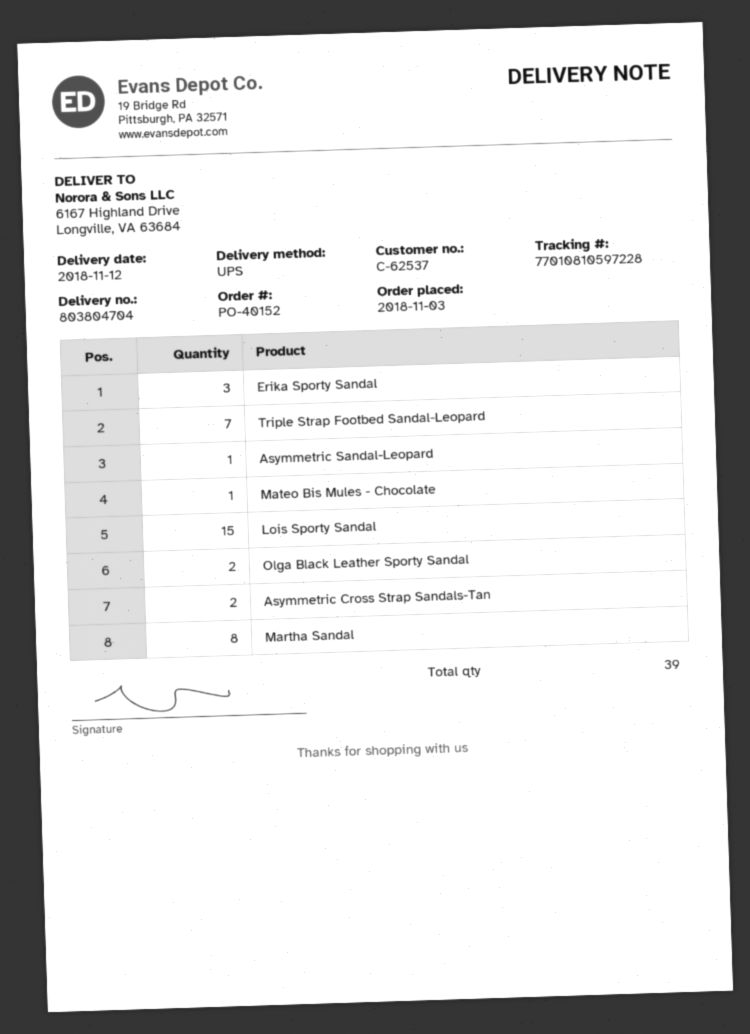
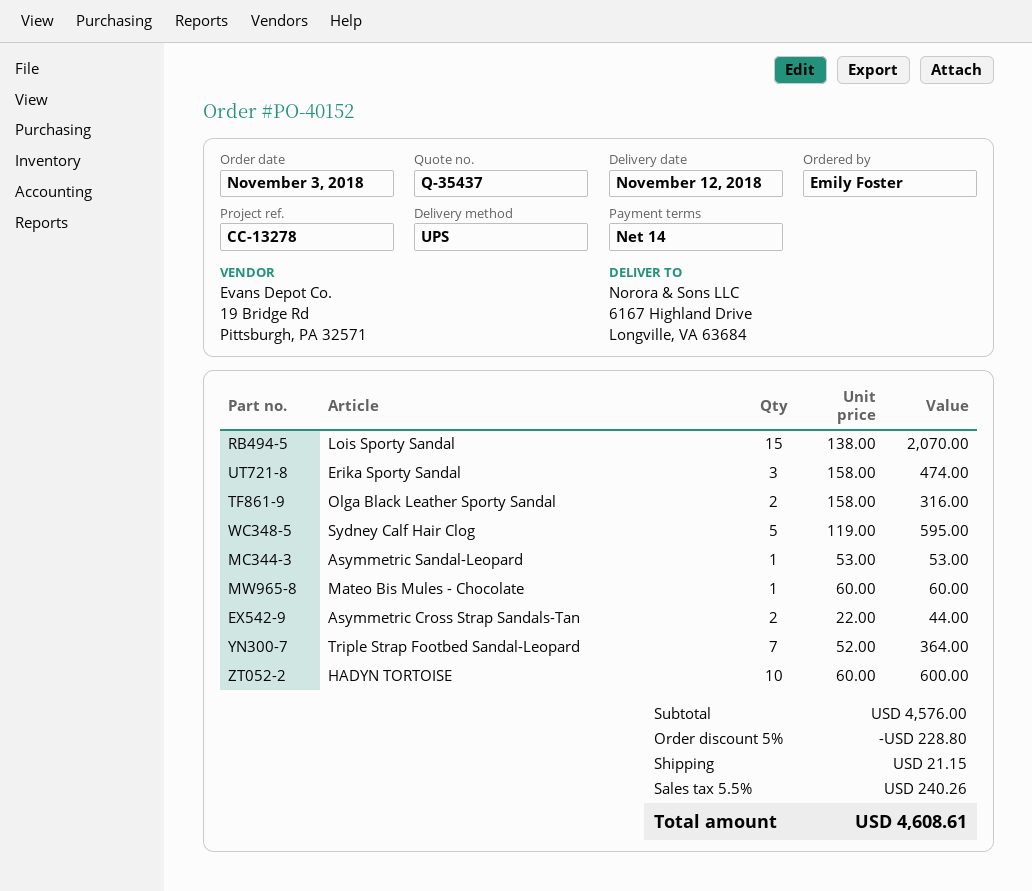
Martha Sandal: 8 -> none
Sydney Calf Hair Clog: none -> 5
HADYN TORTOISE: none -> 10

